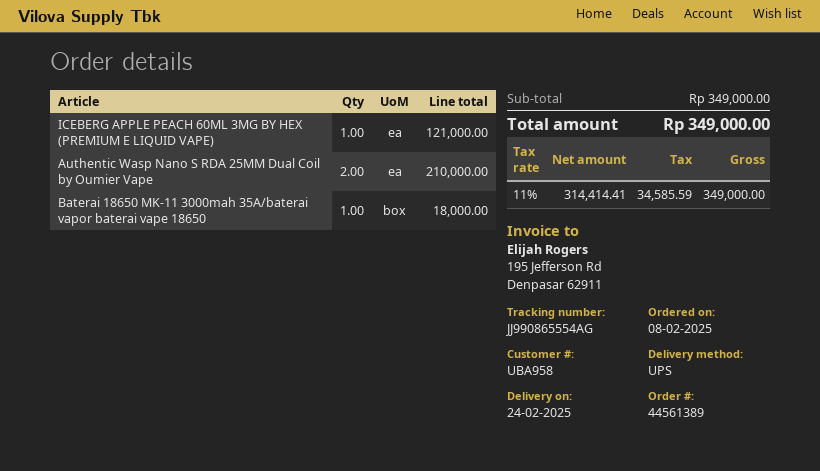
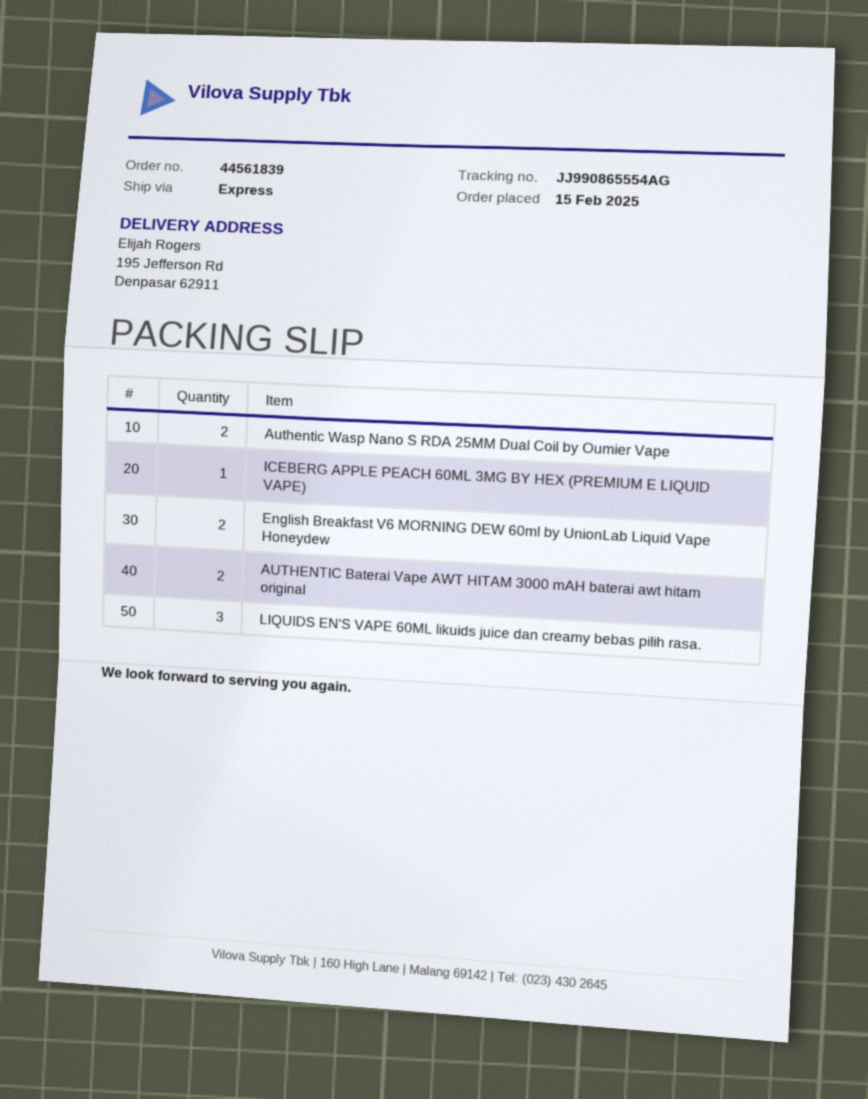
order number: 44561389 -> 44561839
order date: 2025-02-08 -> 2025-02-15
shipping method: UPS -> express
Baterai 18650 MK-11 3000mah 35A/baterai vapor baterai vape 18650: 1 -> none
English Breakfast V6 MORNING DEW 60ml by UnionLab Liquid Vape Honeydew: none -> 2
AUTHENTIC Baterai Vape AWT HITAM 3000 mAH baterai awt hitam original: none -> 2
LIQUIDS EN'S VAPE 60ML likuids juice dan creamy bebas pilih rasa.: none -> 3

